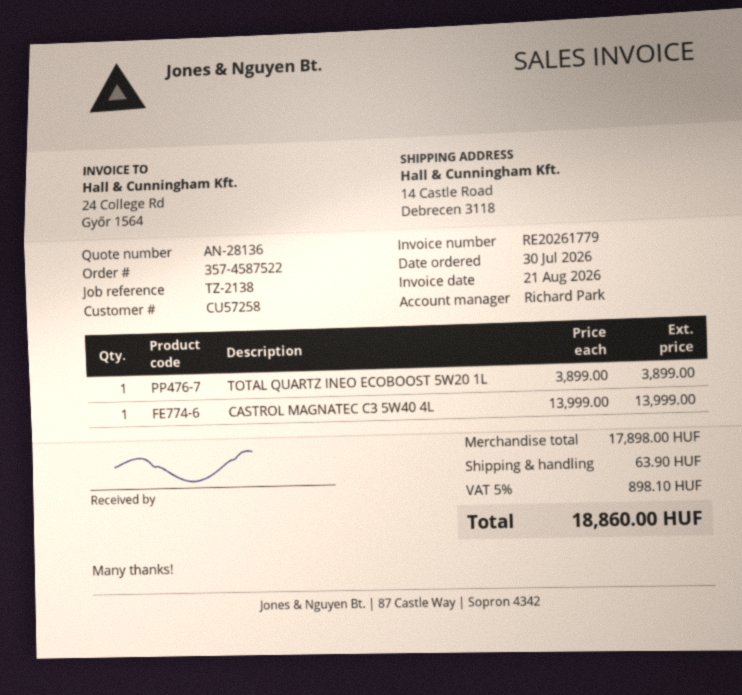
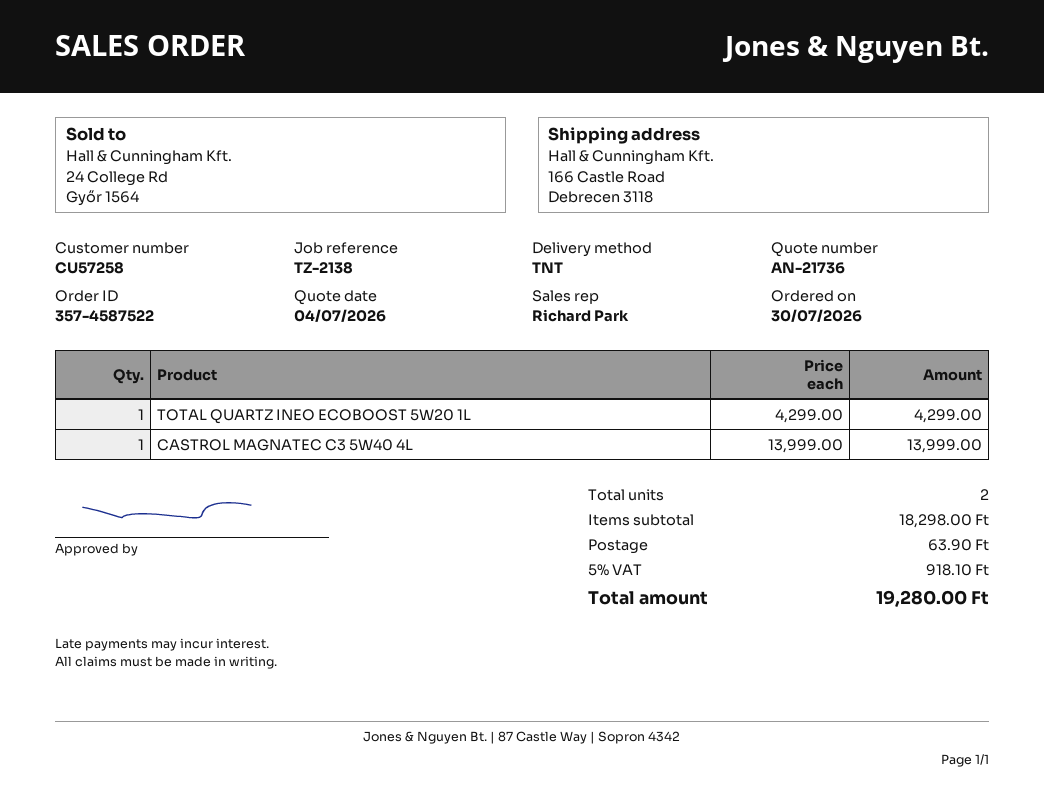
quote number: AN-28136 -> AN-21736
ship to: 14 Castle Road, Debrecen 3118 -> 166 Castle Road, Debrecen 3118
TOTAL QUARTZ INEO ECOBOOST 5W20 1L: 1 x 3899.00 = 3899.00 -> 1 x 4299.00 = 4299.00
subtotal: 17898.00 -> 18298.00
tax: 5% = 898.10 -> 5% = 918.10
total: 18860.00 -> 19280.00

